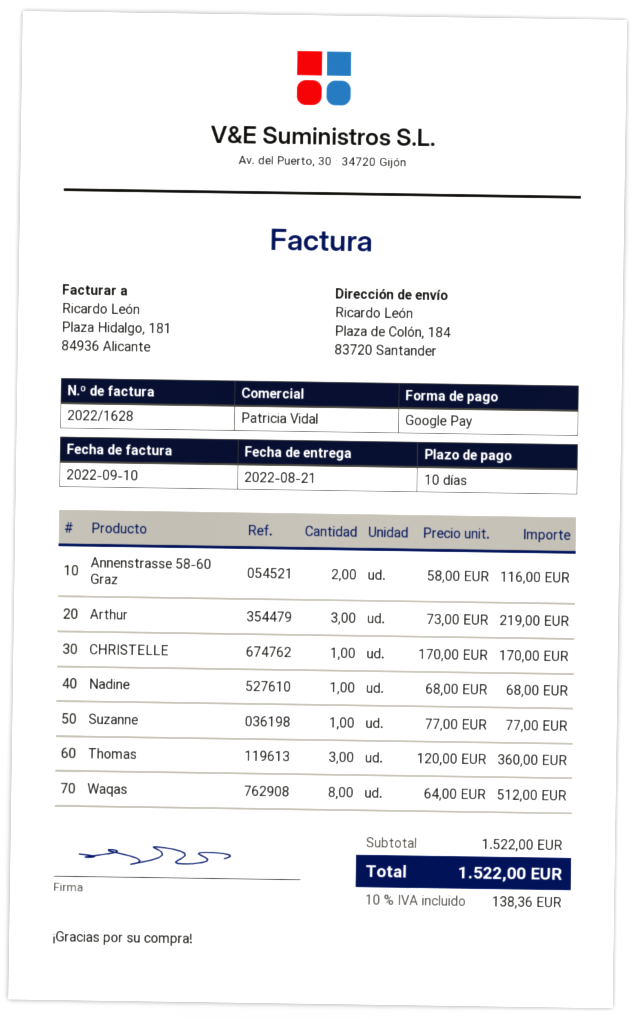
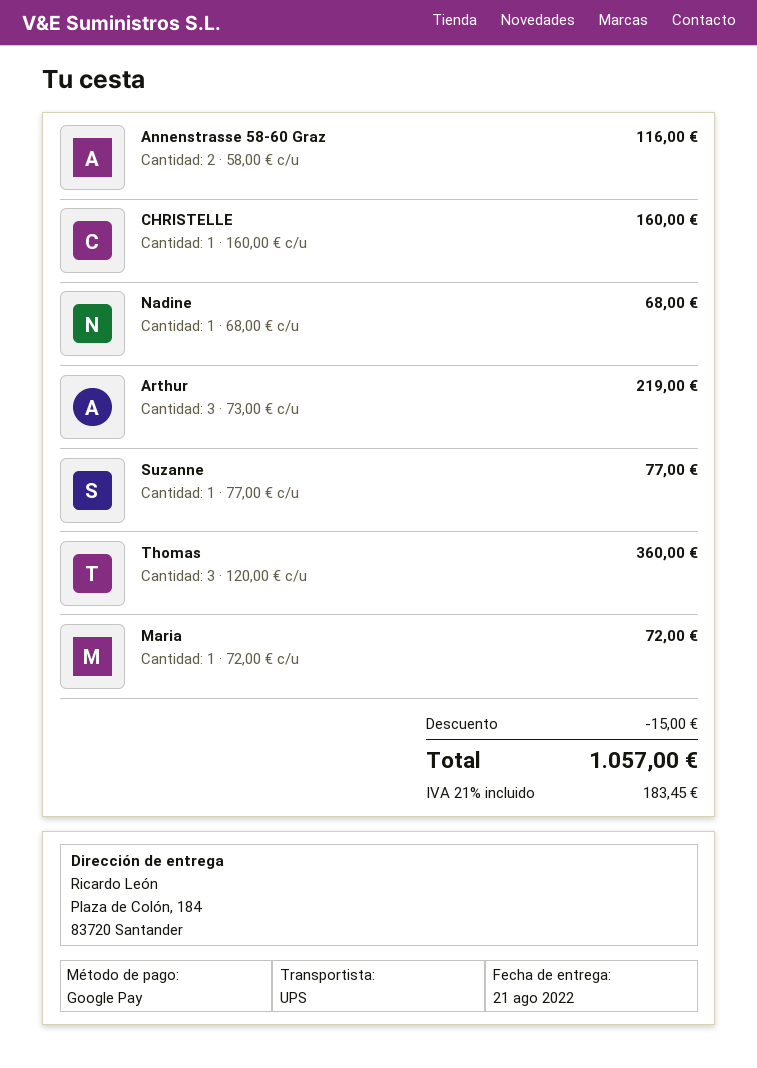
CHRISTELLE: 1 x 170.00 = 170.00 -> 1 x 160.00 = 160.00
Waqas: 8 x 64.00 = 512.00 -> none
Maria: none -> 1 x 72.00 = 72.00
discount: none -> 15.00
tax: 10% = 138.36 -> 21% = 183.45
total: 1522.00 -> 1057.00

